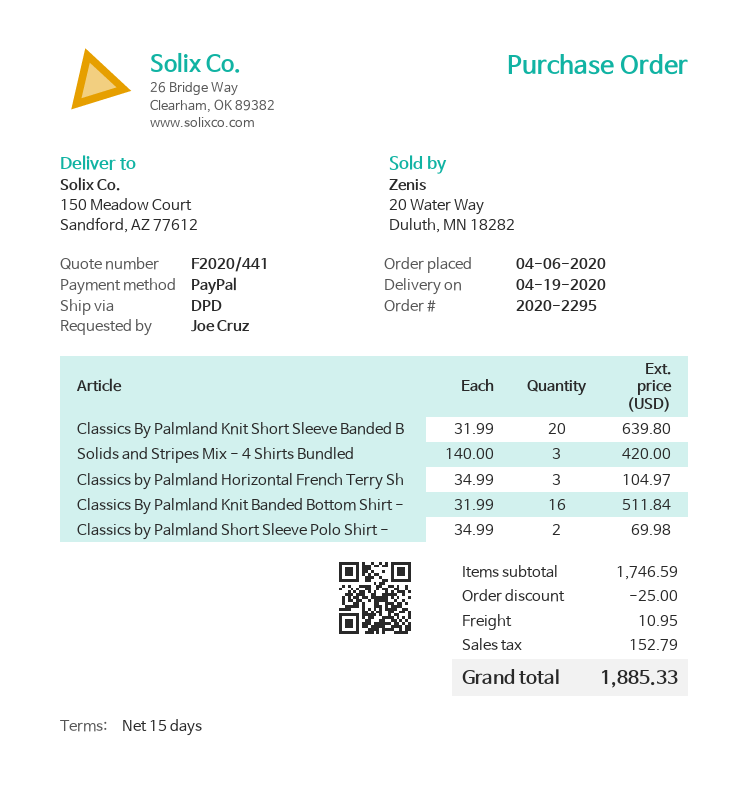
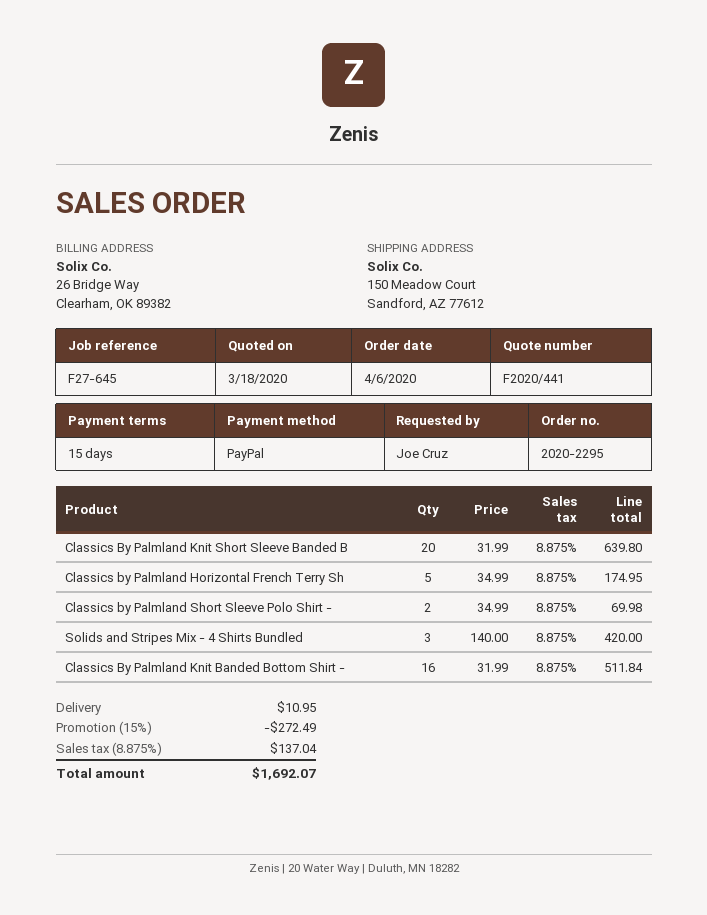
Classics by Palmland Horizontal French Terry Sh: 3 x 34.99 = 104.97 -> 5 x 34.99 = 174.95
discount: 25.00 -> 272.49
tax: 152.79 -> 137.04
total: 1885.33 -> 1692.07

